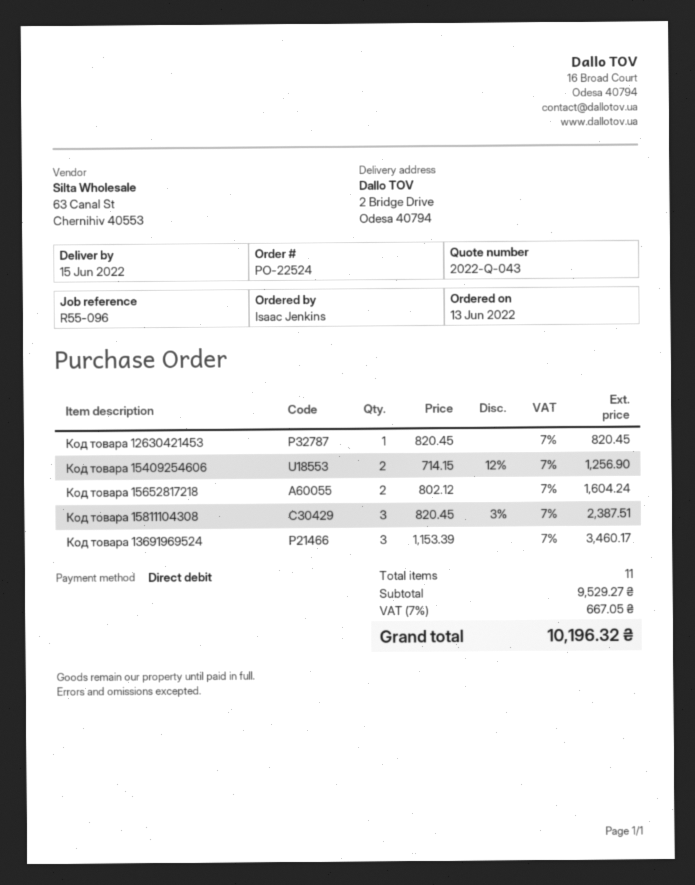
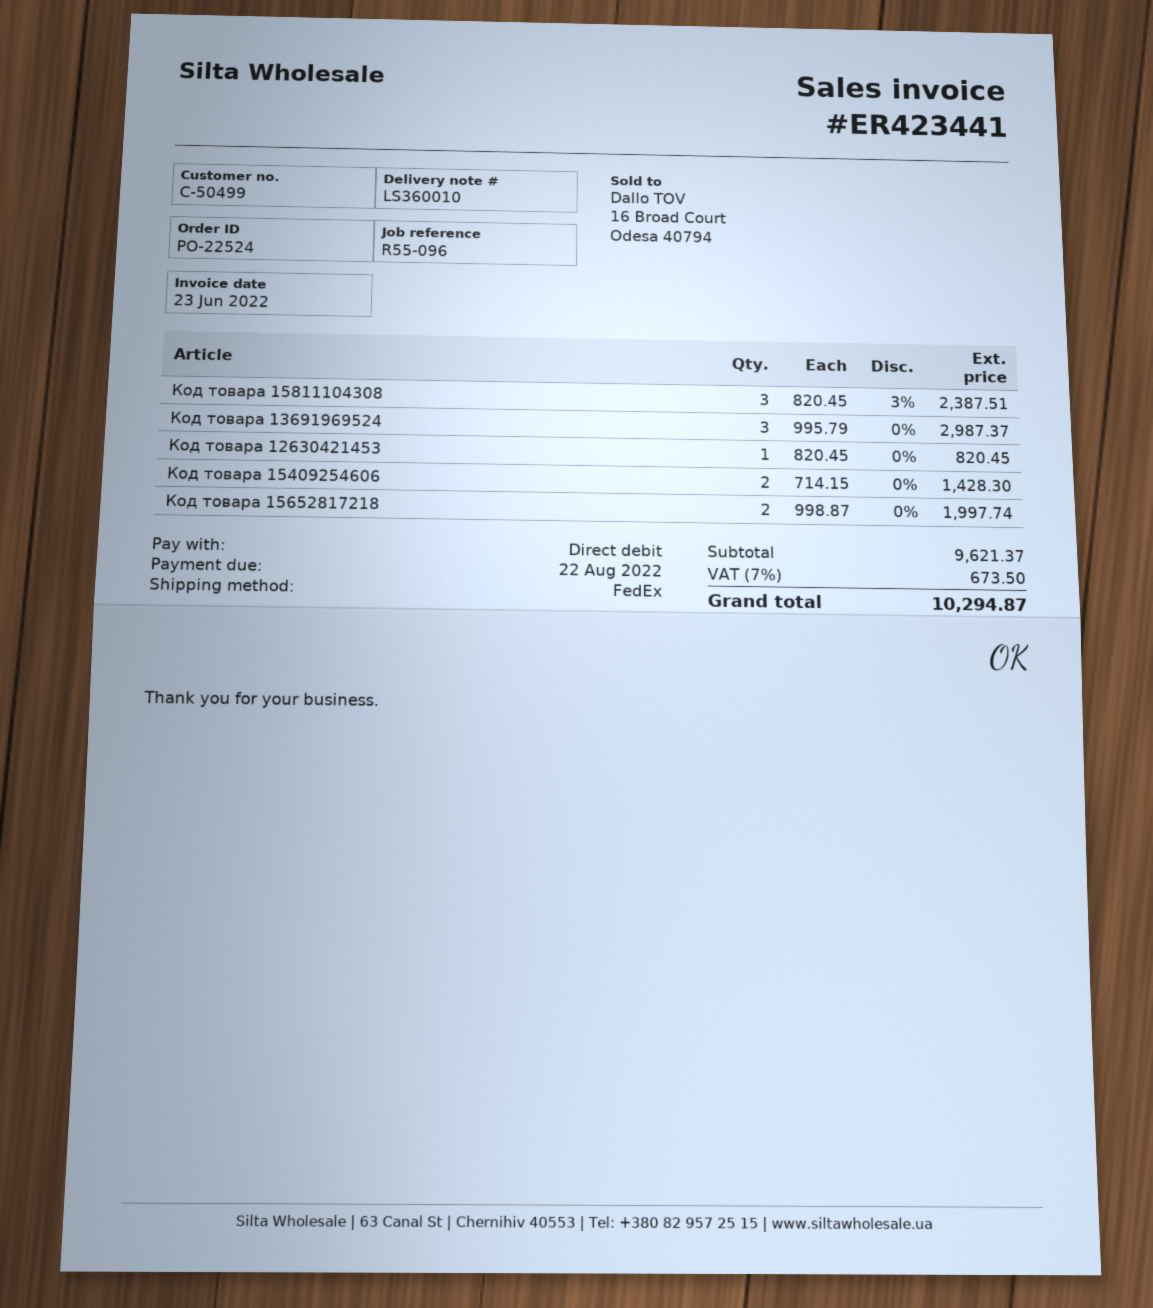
Код товара 15409254606: 2 x 714.15 - 12% = 1256.90 -> 2 x 714.15 = 1428.30
Код товара 15652817218: 2 x 802.12 = 1604.24 -> 2 x 998.87 = 1997.74
Код товара 13691969524: 3 x 1153.39 = 3460.17 -> 3 x 995.79 = 2987.37
subtotal: 9529.27 -> 9621.37
tax: 7% = 667.05 -> 7% = 673.50
total: 10196.32 -> 10294.87

